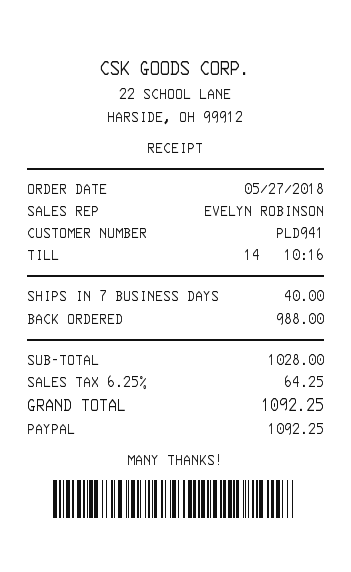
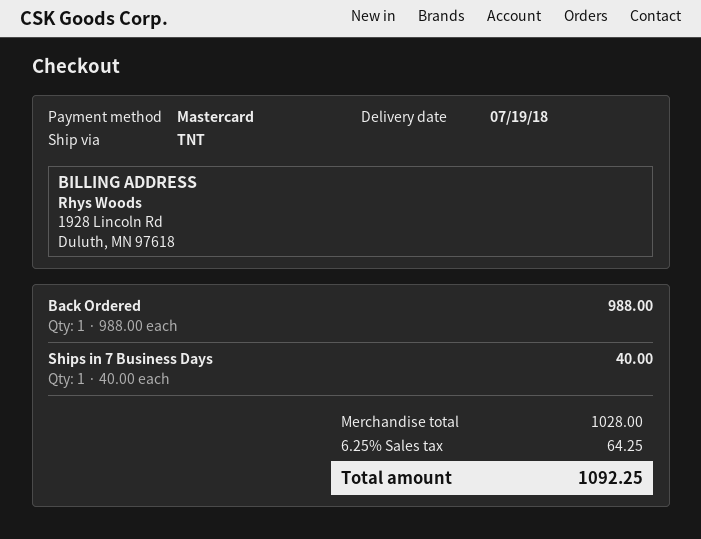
payment method: PayPal -> Mastercard

